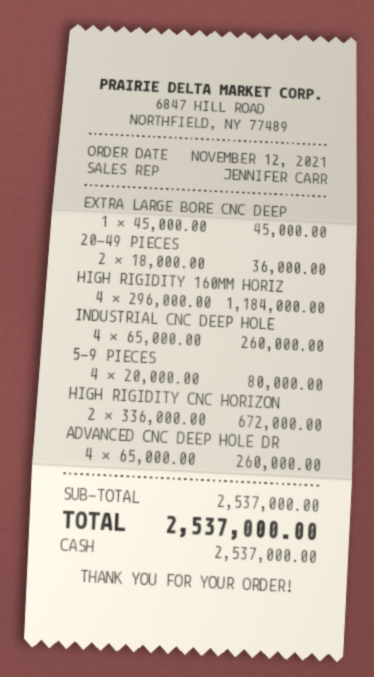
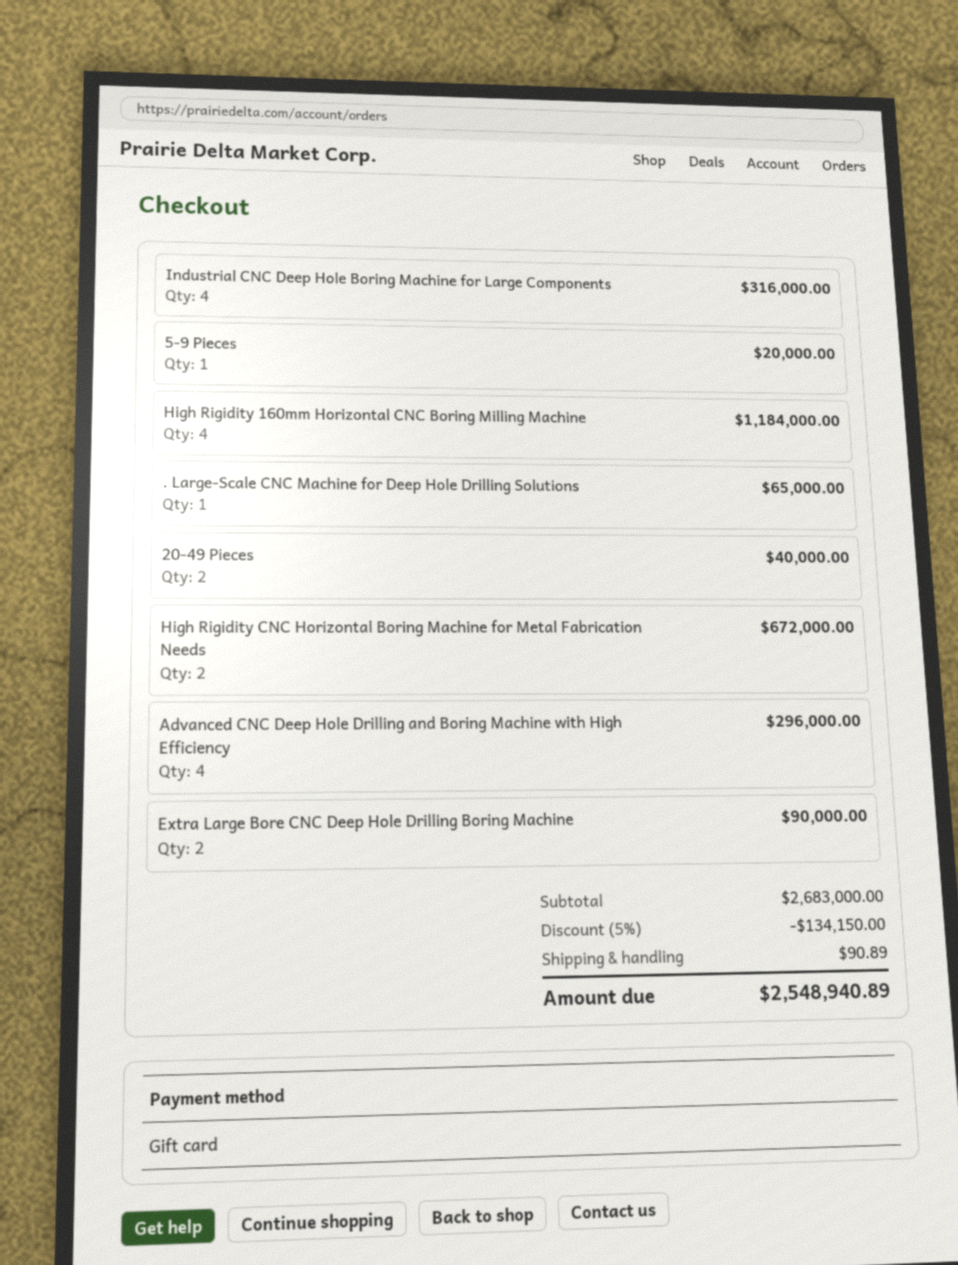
payment method: cash -> gift card
EXTRA LARGE BORE CNC DEEP: 1 for 45000.00 -> 2 for 90000.00
20-49 PIECES: 2 for 36000.00 -> 2 for 40000.00
INDUSTRIAL CNC DEEP HOLE: 4 for 260000.00 -> 4 for 316000.00
5-9 PIECES: 4 for 80000.00 -> 1 for 20000.00
ADVANCED CNC DEEP HOLE DR: 4 for 260000.00 -> 4 for 296000.00
. Large-Scale CNC Machine for Deep Hole Drilling Solutions: none -> 1 for 65000.00
subtotal: 2537000.00 -> 2683000.00
discount: none -> 5% = 134150.00
shipping: none -> 90.89
total: 2537000.00 -> 2548940.89

